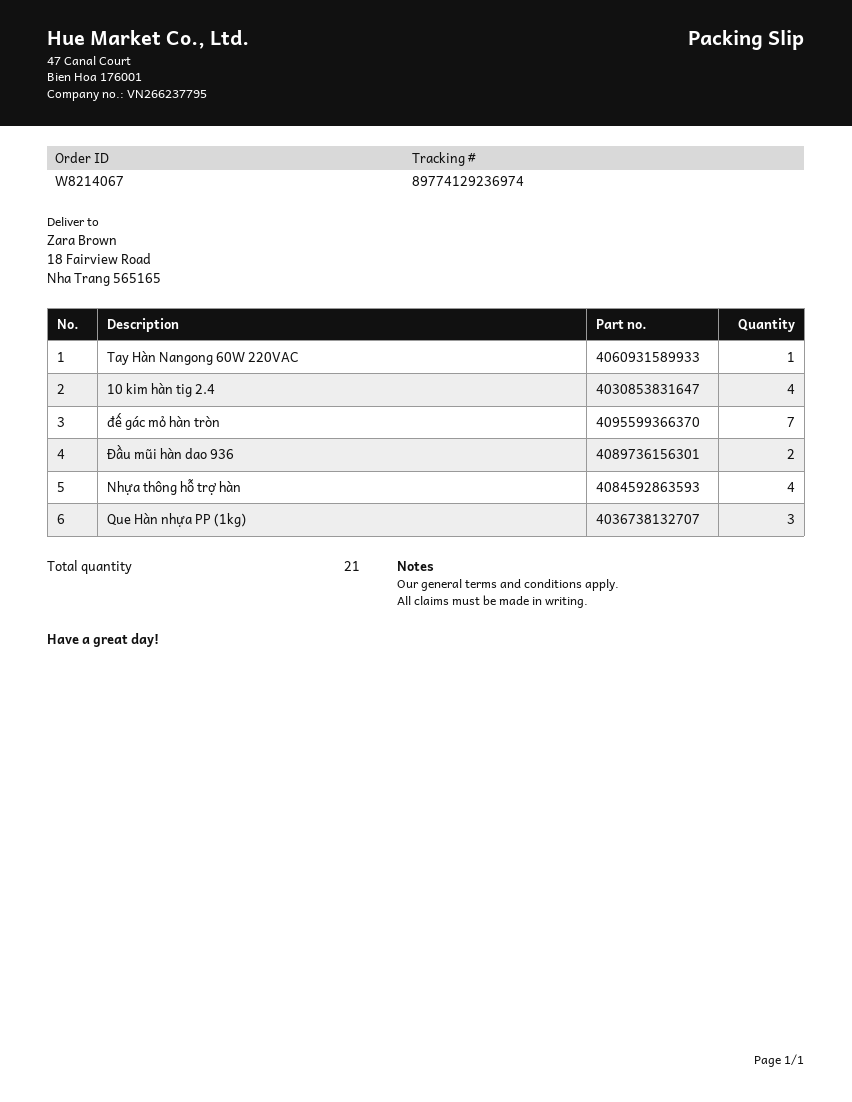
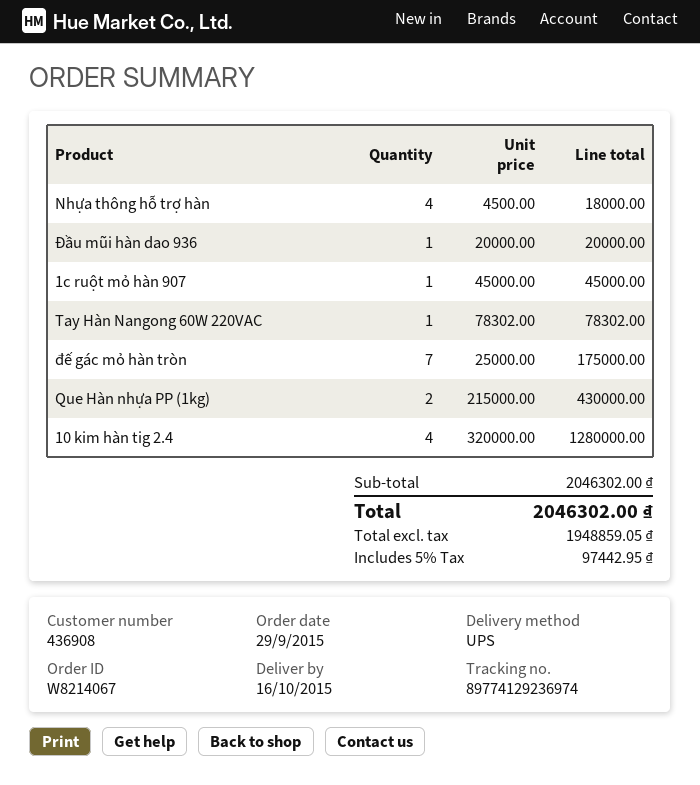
Đầu mũi hàn dao 936: 2 -> 1
Que Hàn nhựa PP (1kg): 3 -> 2
1c ruột mỏ hàn 907: none -> 1

